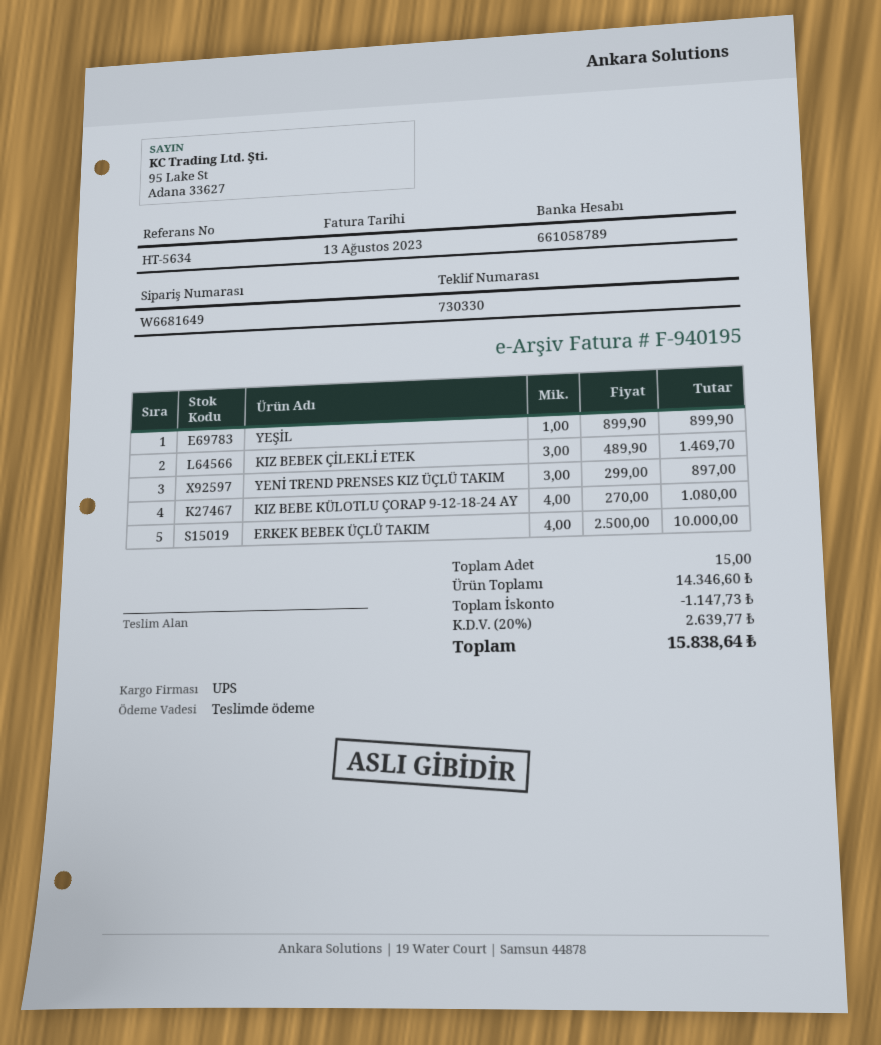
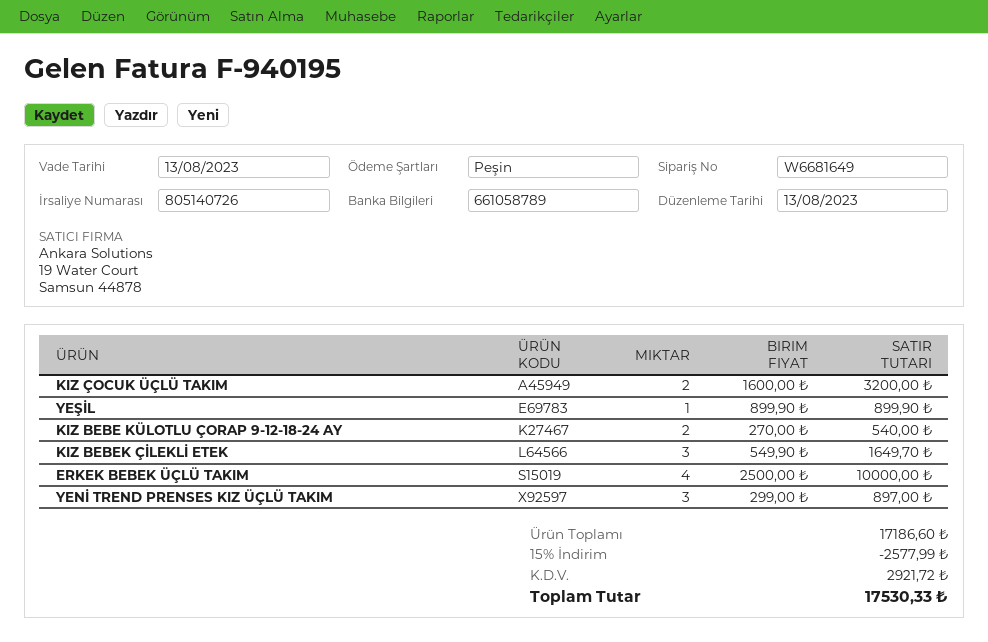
KIZ BEBEK ÇİLEKLİ ETEK: 3 x 489.90 = 1469.70 -> 3 x 549.90 = 1649.70
KIZ BEBE KÜLOTLU ÇORAP 9-12-18-24 AY: 4 x 270.00 = 1080.00 -> 2 x 270.00 = 540.00
KIZ ÇOCUK ÜÇLÜ TAKIM: none -> 2 x 1600.00 = 3200.00
subtotal: 14346.60 -> 17186.60
discount: 1147.73 -> 2577.99
tax: 2639.77 -> 2921.72
total: 15838.64 -> 17530.33

